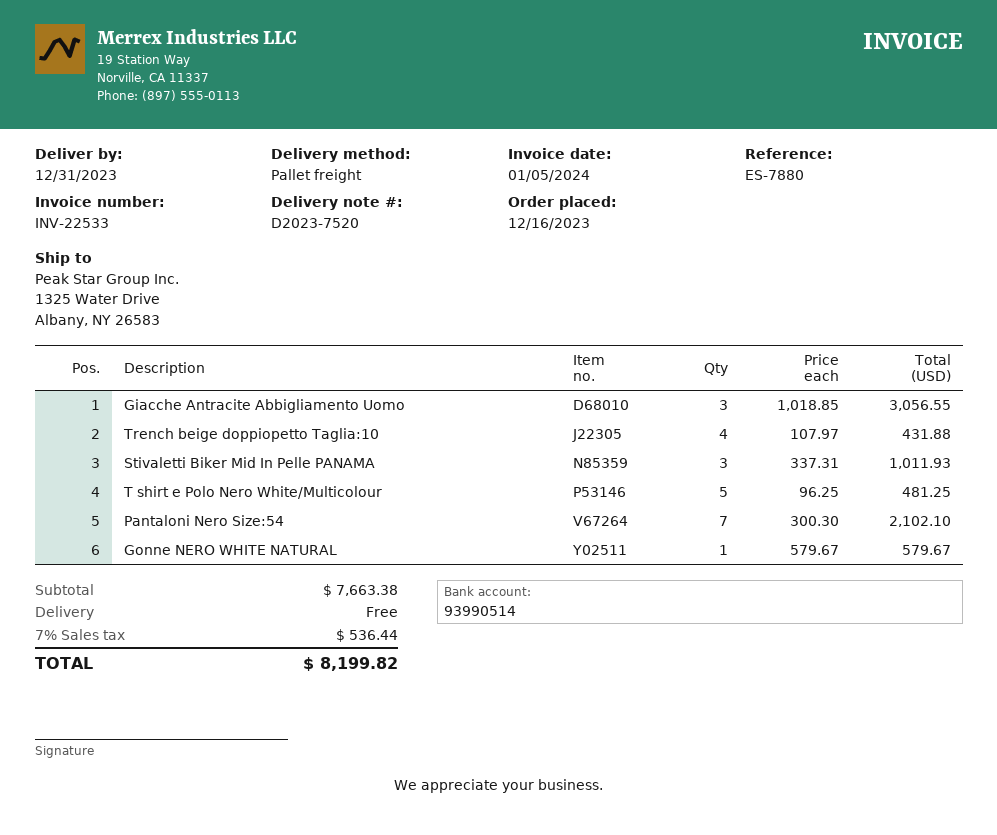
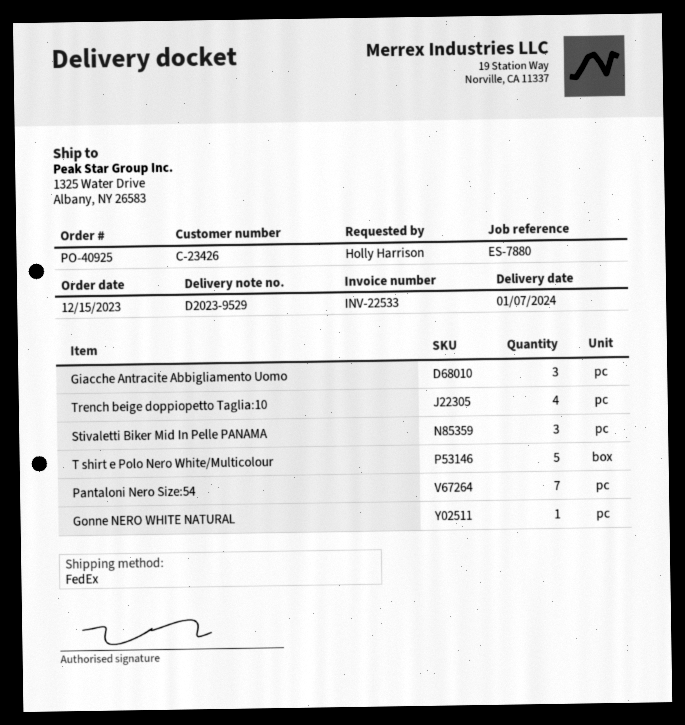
order date: 2023-12-16 -> 2023-12-15
delivery note number: D2023-7520 -> D2023-9529
delivery date: 2023-12-31 -> 2024-01-07
shipping method: pallet freight -> FedEx

